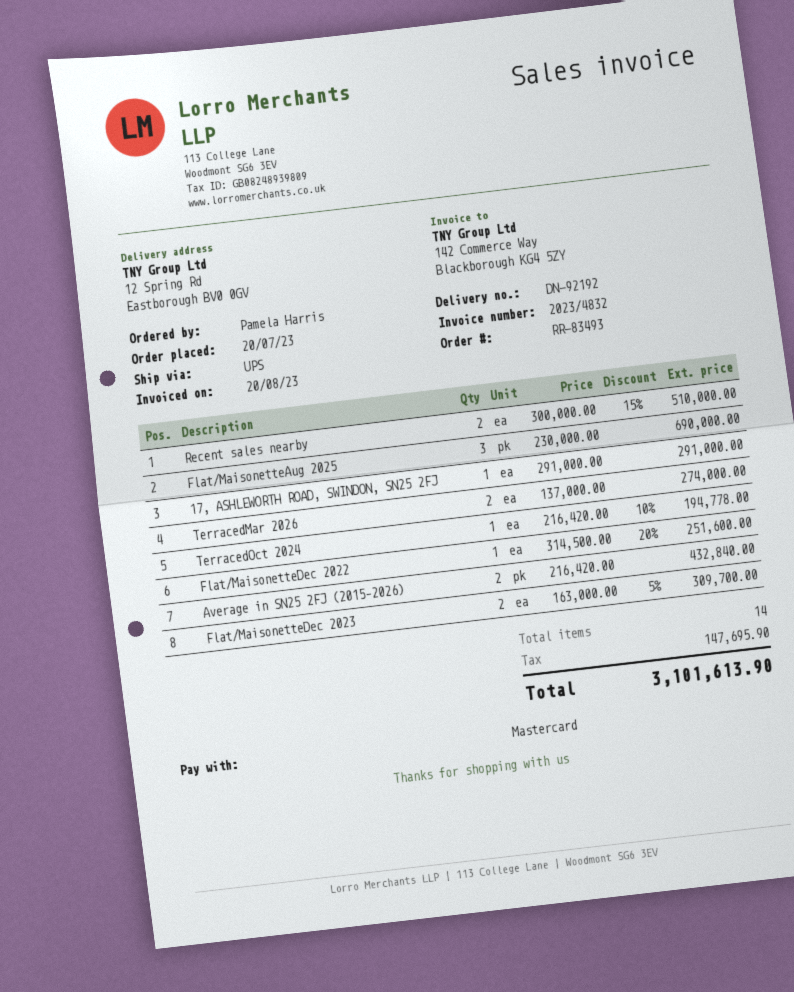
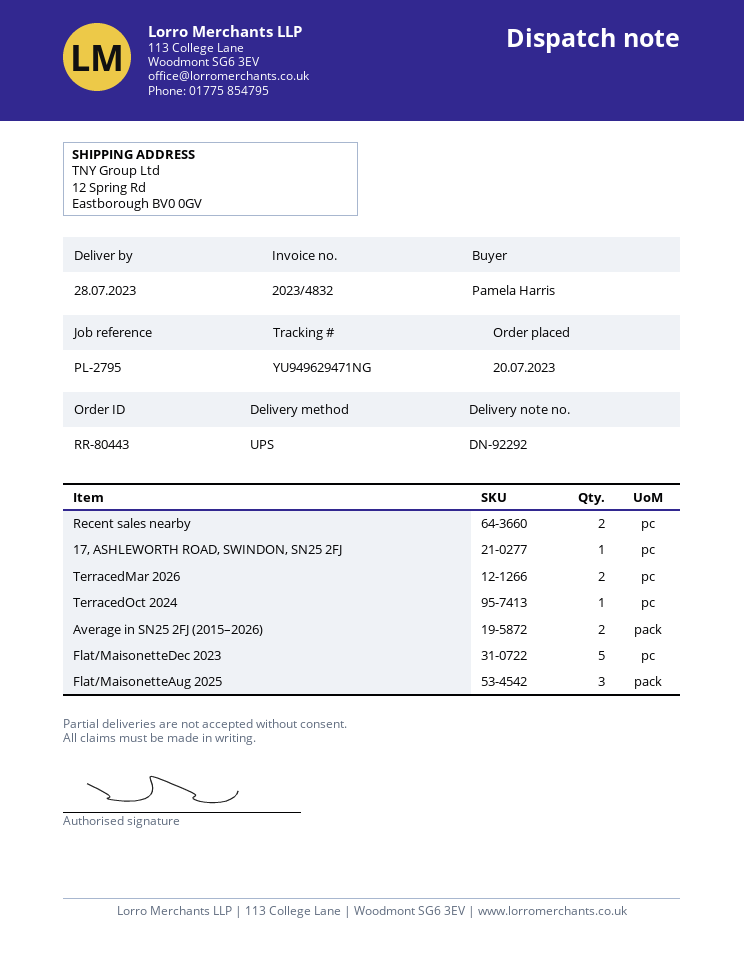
order number: RR-83493 -> RR-80443
delivery note number: DN-92192 -> DN-92292
Flat/MaisonetteDec 2022: 1 -> none
Flat/MaisonetteDec 2023: 2 -> 5

